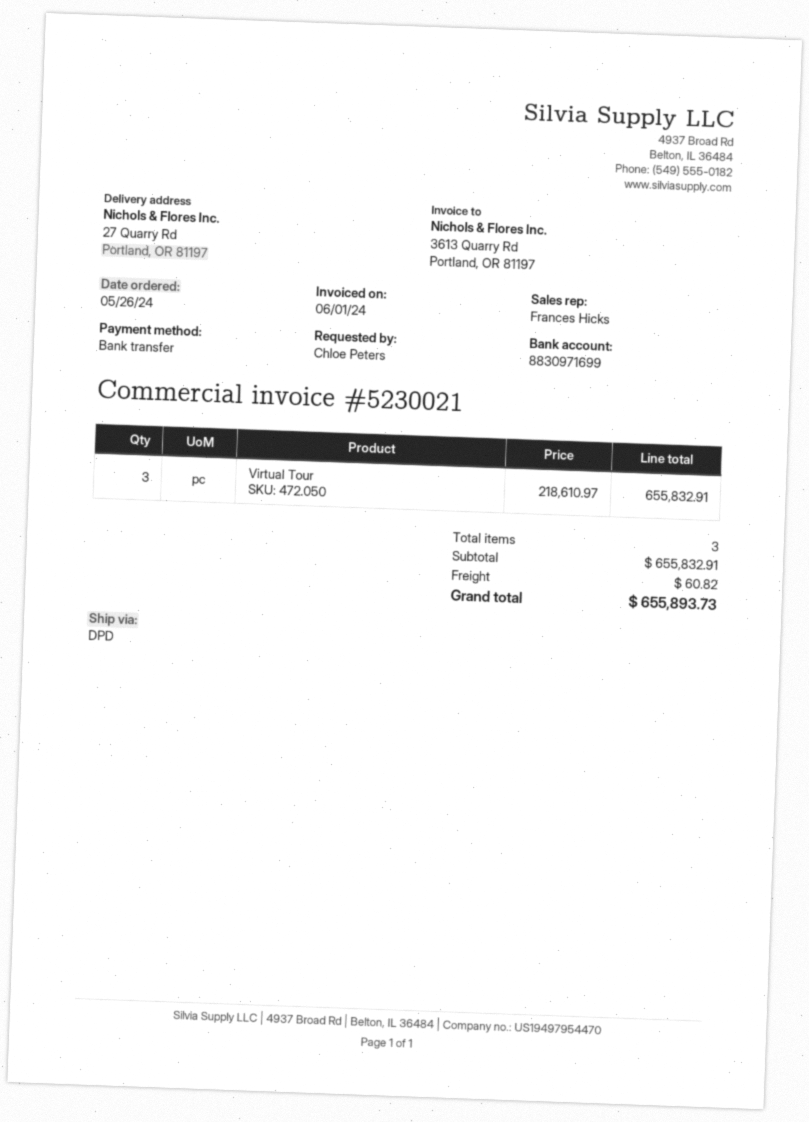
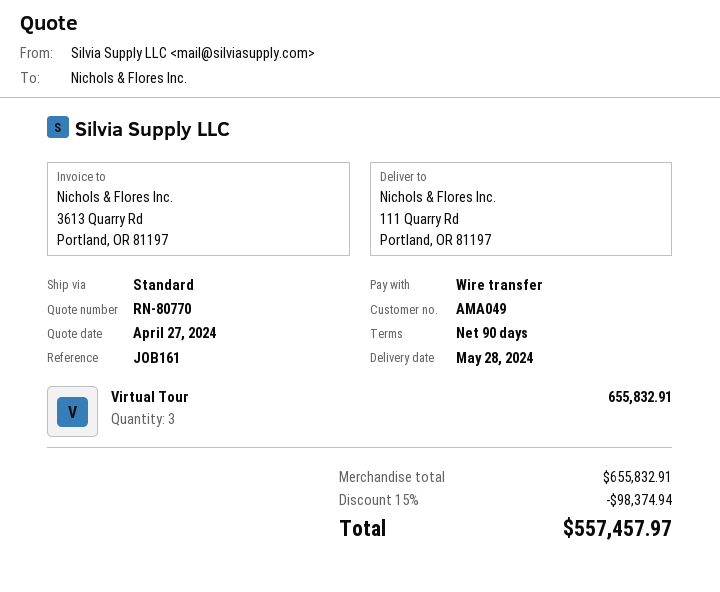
shipping method: DPD -> standard
ship to: 27 Quarry Rd, Portland, OR 81197 -> 111 Quarry Rd, Portland, OR 81197
discount: none -> 15% = 98374.94
shipping: 60.82 -> none
total: 655893.73 -> 557457.97

